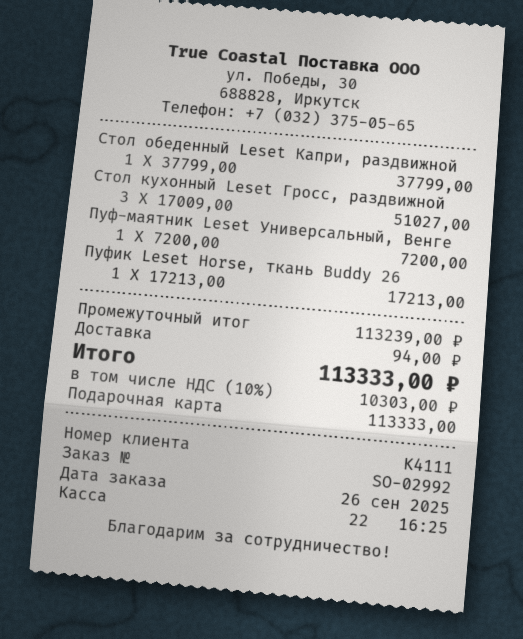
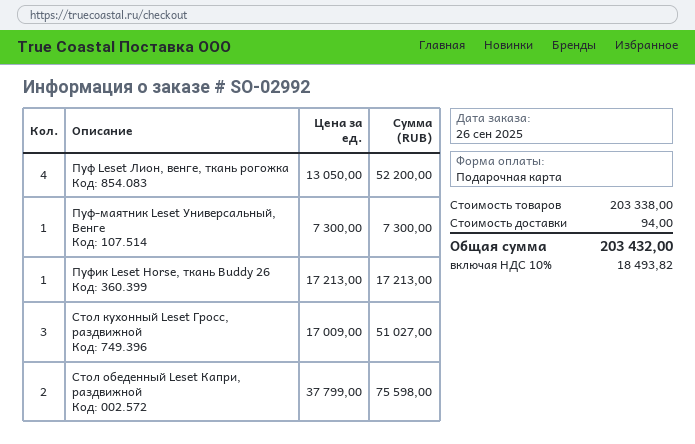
Стол обеденный Leset Капри, раздвижной: 1 x 37799.00 = 37799.00 -> 2 x 37799.00 = 75598.00
Пуф-маятник Leset Универсальный, Венге: 1 x 7200.00 = 7200.00 -> 1 x 7300.00 = 7300.00
Пуф Leset Лион, венге, ткань рогожка: none -> 4 x 13050.00 = 52200.00
subtotal: 113239.00 -> 203338.00
tax: 10% = 10303.00 -> 10% = 18493.82
total: 113333.00 -> 203432.00

